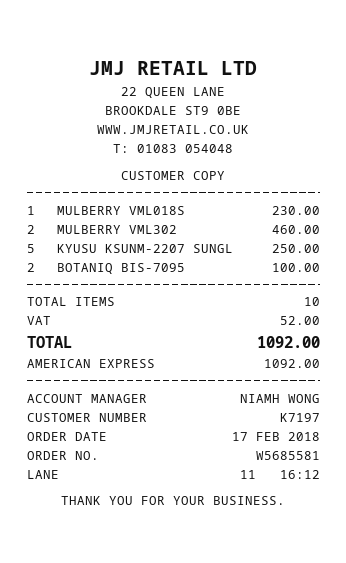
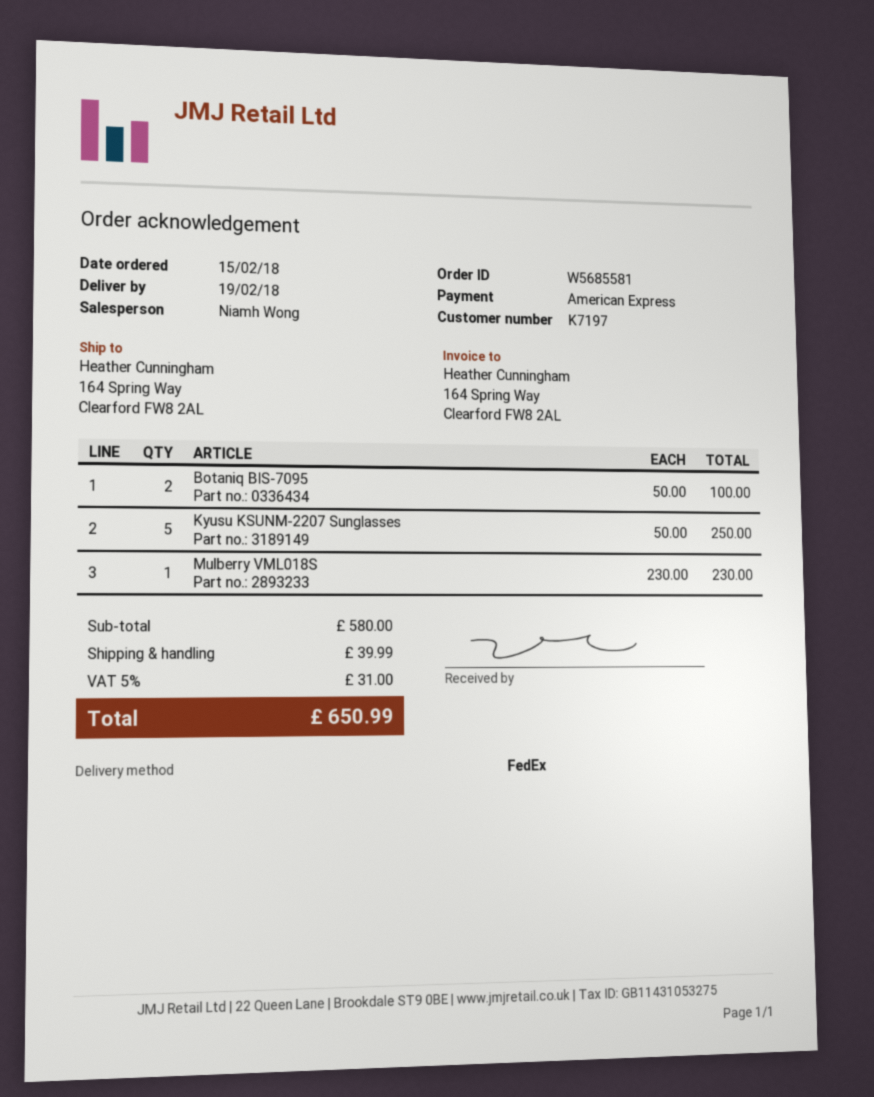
order date: 2018-02-17 -> 2018-02-15
MULBERRY VML302: 2 for 460.00 -> none
shipping: none -> 39.99
tax: 52.00 -> 31.00
total: 1092.00 -> 650.99

